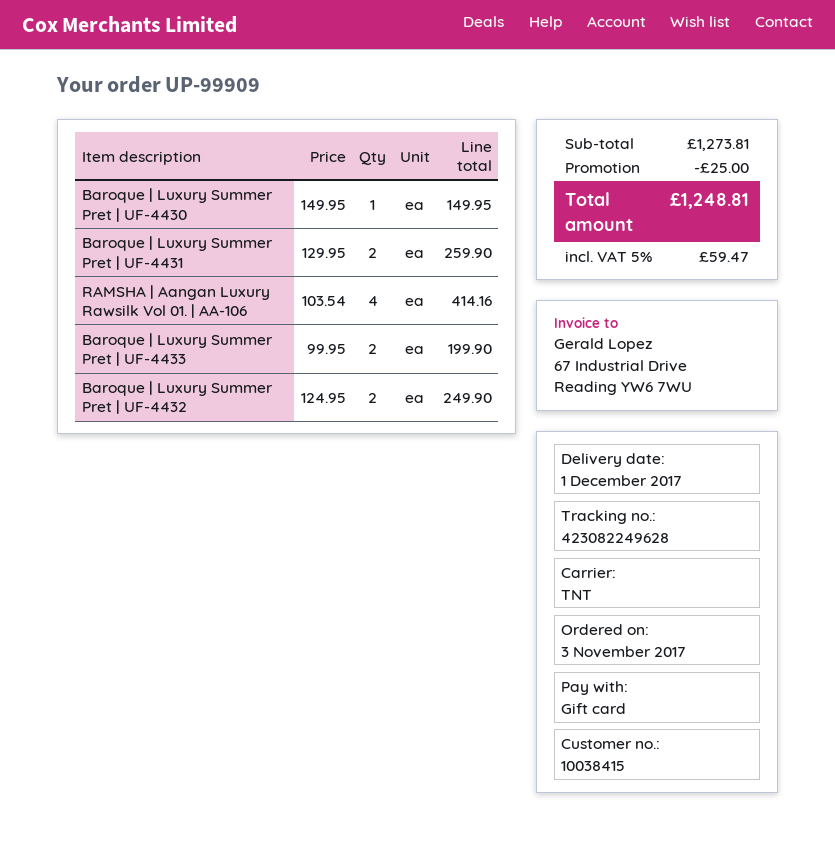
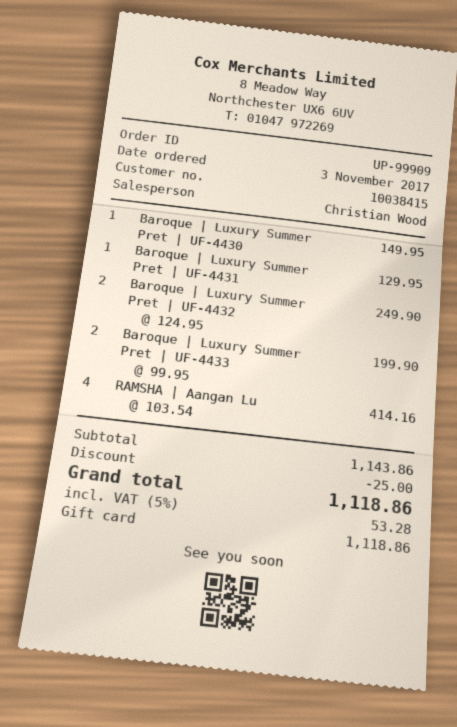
Baroque | Luxury Summer Pret | UF-4431: 2 x 129.95 = 259.90 -> 1 x 129.95 = 129.95
subtotal: 1273.81 -> 1143.86
tax: 5% = 59.47 -> 5% = 53.28
total: 1248.81 -> 1118.86

